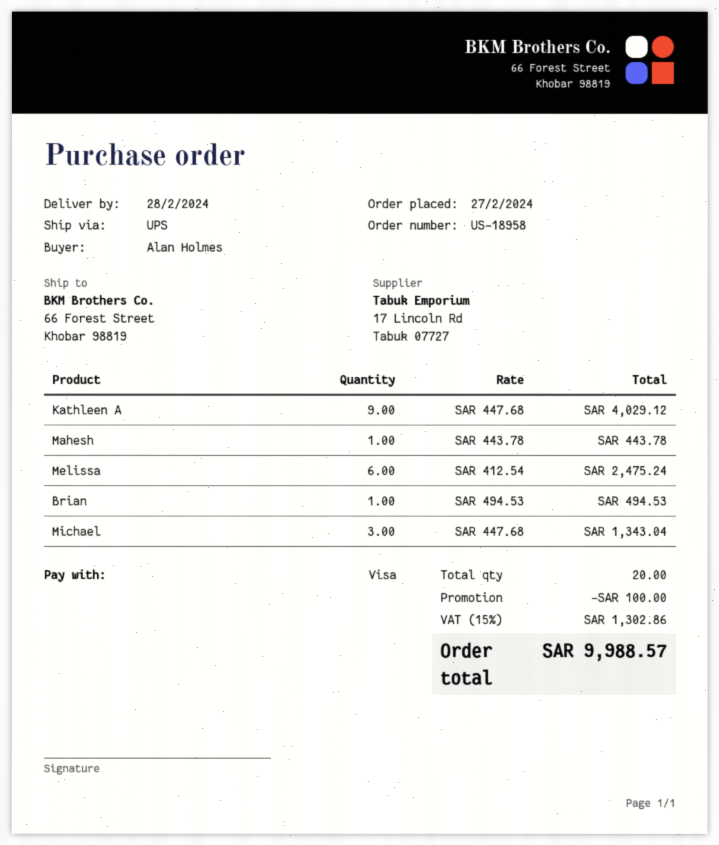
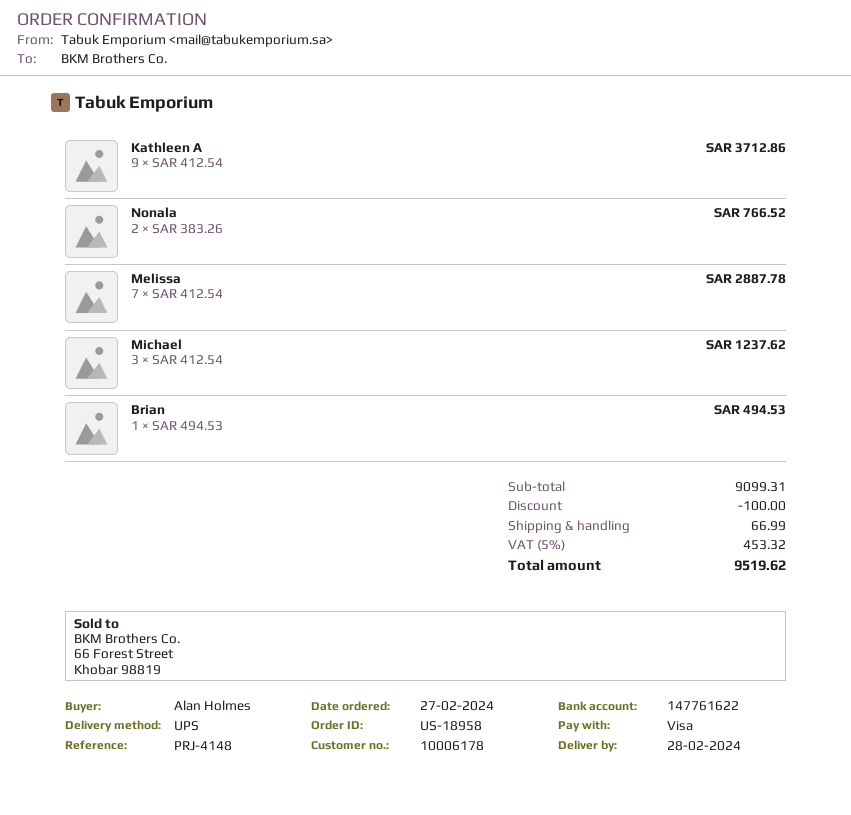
Kathleen A: 9 x 447.68 = 4029.12 -> 9 x 412.54 = 3712.86
Mahesh: 1 x 443.78 = 443.78 -> none
Melissa: 6 x 412.54 = 2475.24 -> 7 x 412.54 = 2887.78
Michael: 3 x 447.68 = 1343.04 -> 3 x 412.54 = 1237.62
Nonala: none -> 2 x 383.26 = 766.52
shipping: none -> 66.99
tax: 15% = 1302.86 -> 5% = 453.32
total: 9988.57 -> 9519.62

